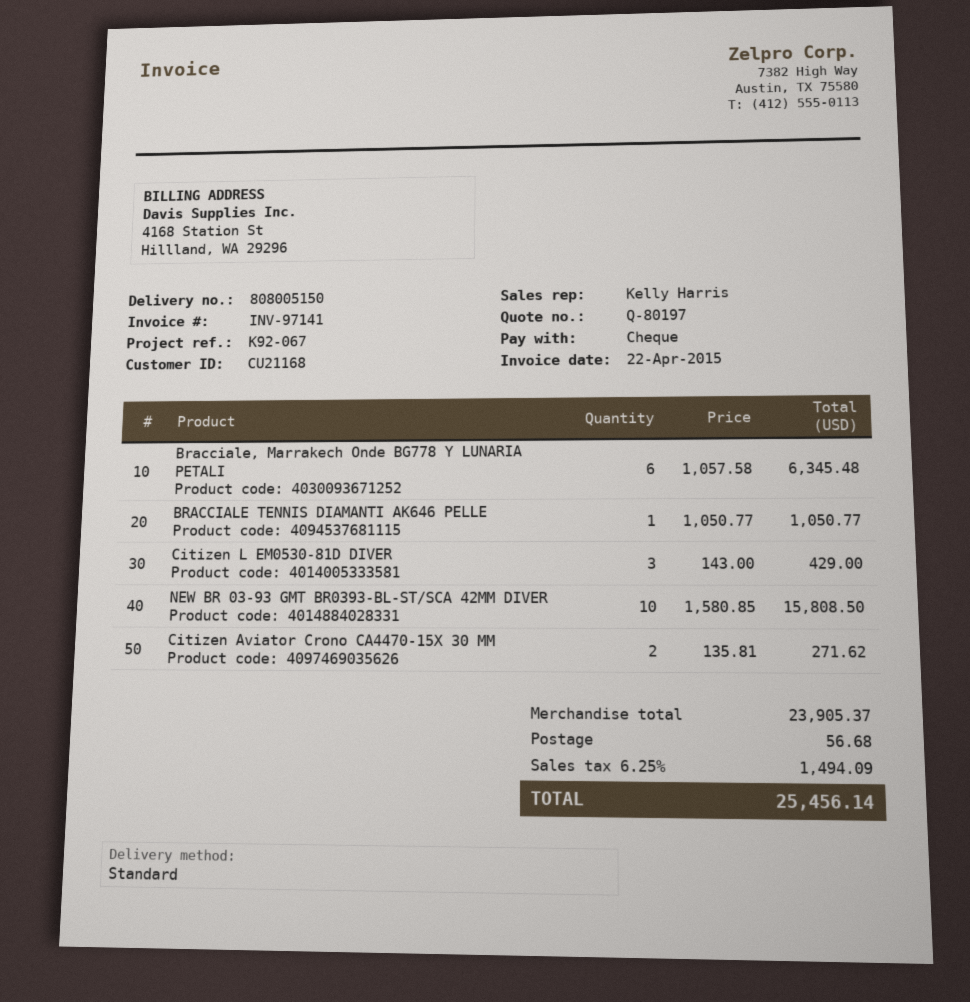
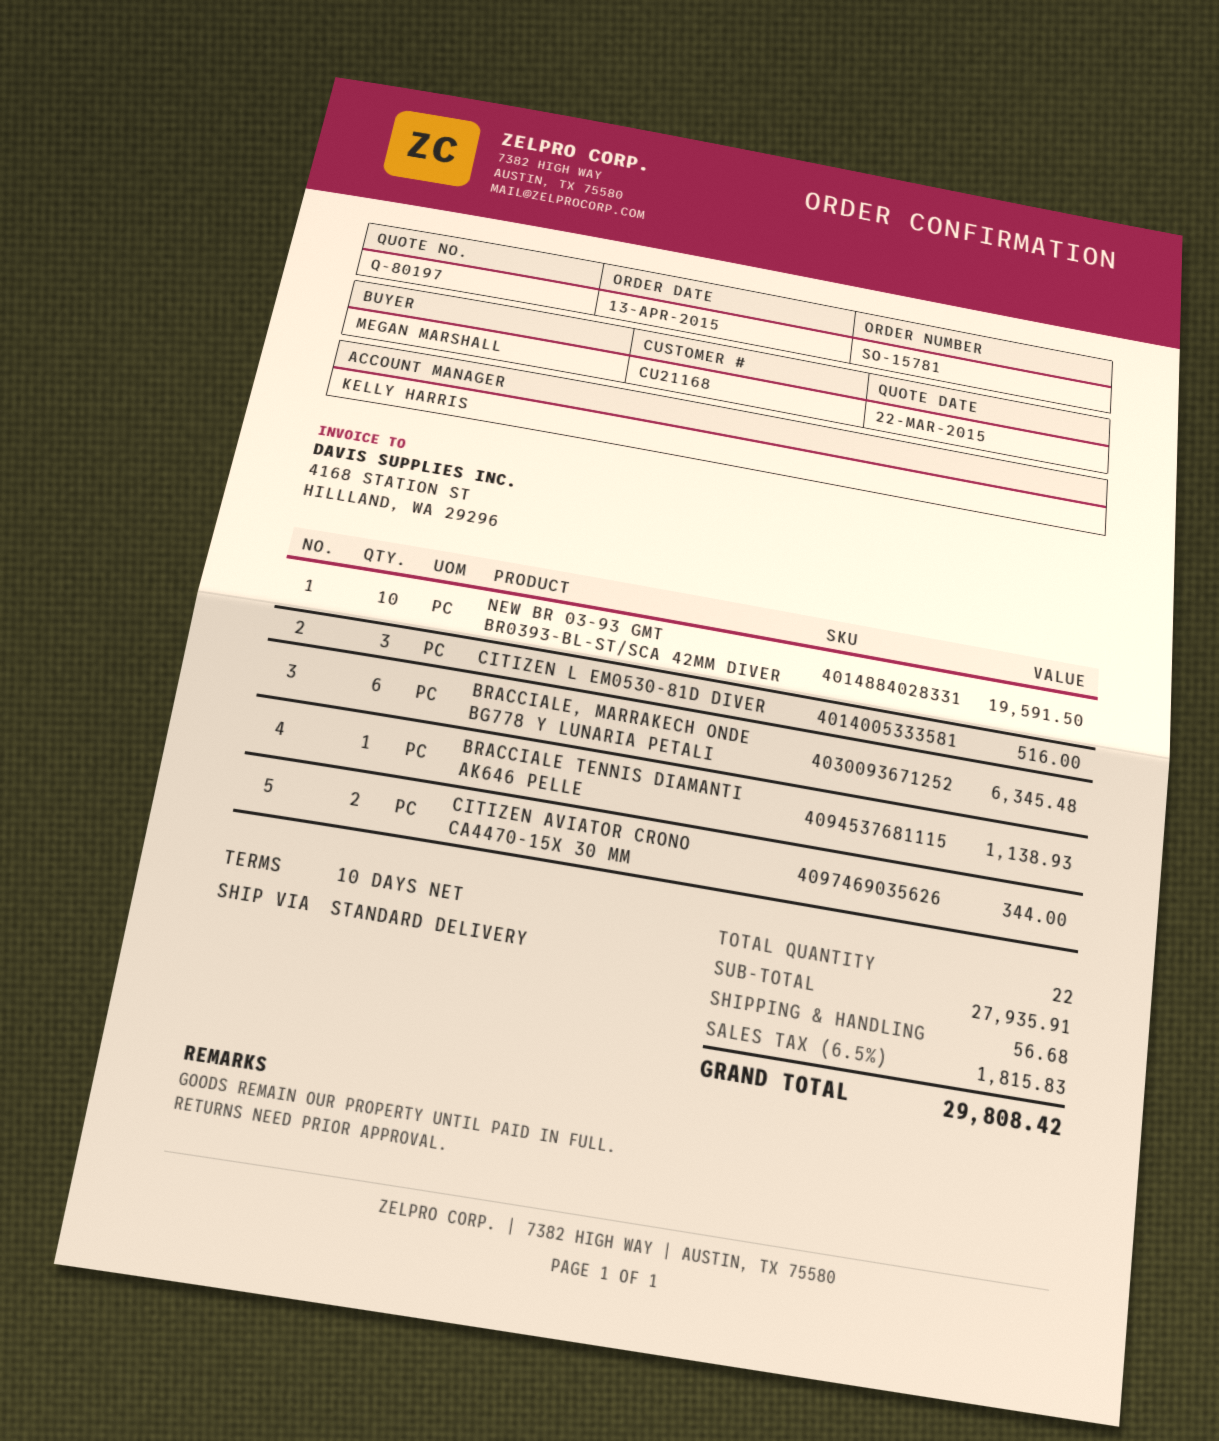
BRACCIALE TENNIS DIAMANTI AK646 PELLE: 1 for 1050.77 -> 1 for 1138.93
Citizen L EM0530-81D DIVER: 3 for 429.00 -> 3 for 516.00
NEW BR 03-93 GMT BR0393-BL-ST/SCA 42MM DIVER: 10 for 15808.50 -> 10 for 19591.50
Citizen Aviator Crono CA4470-15X 30 MM: 2 for 271.62 -> 2 for 344.00
subtotal: 23905.37 -> 27935.91
tax: 6.25% = 1494.09 -> 6.5% = 1815.83
total: 25456.14 -> 29808.42

